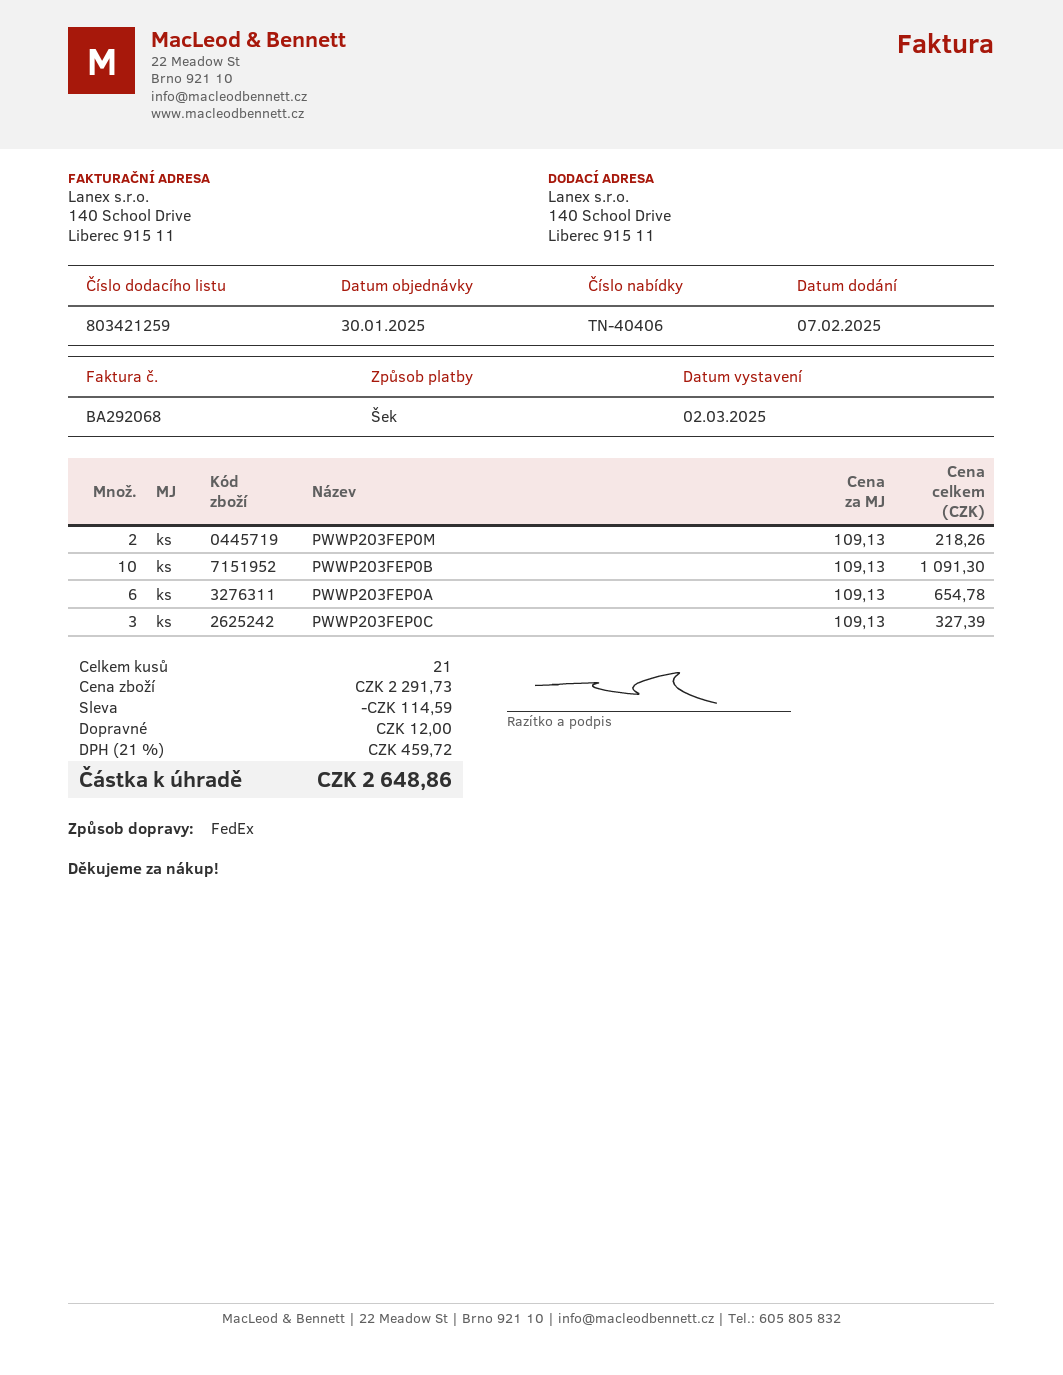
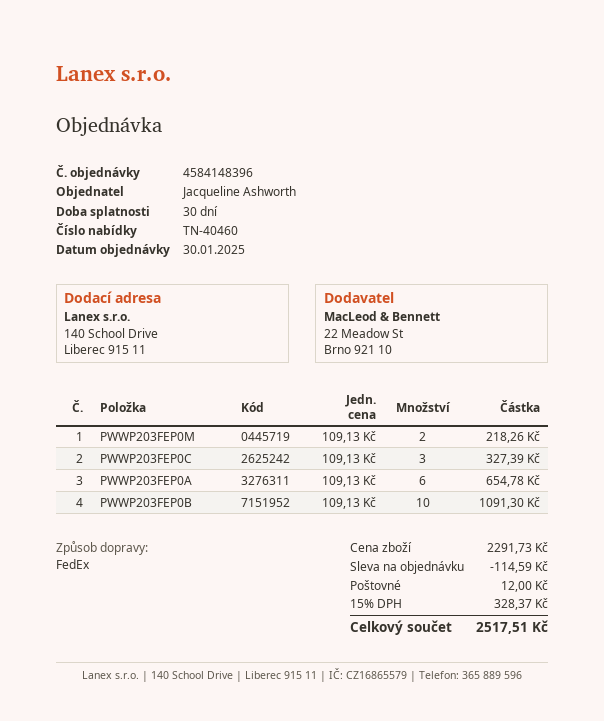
quote number: TN-40406 -> TN-40460
tax: 21% = 459.72 -> 15% = 328.37
total: 2648.86 -> 2517.51

